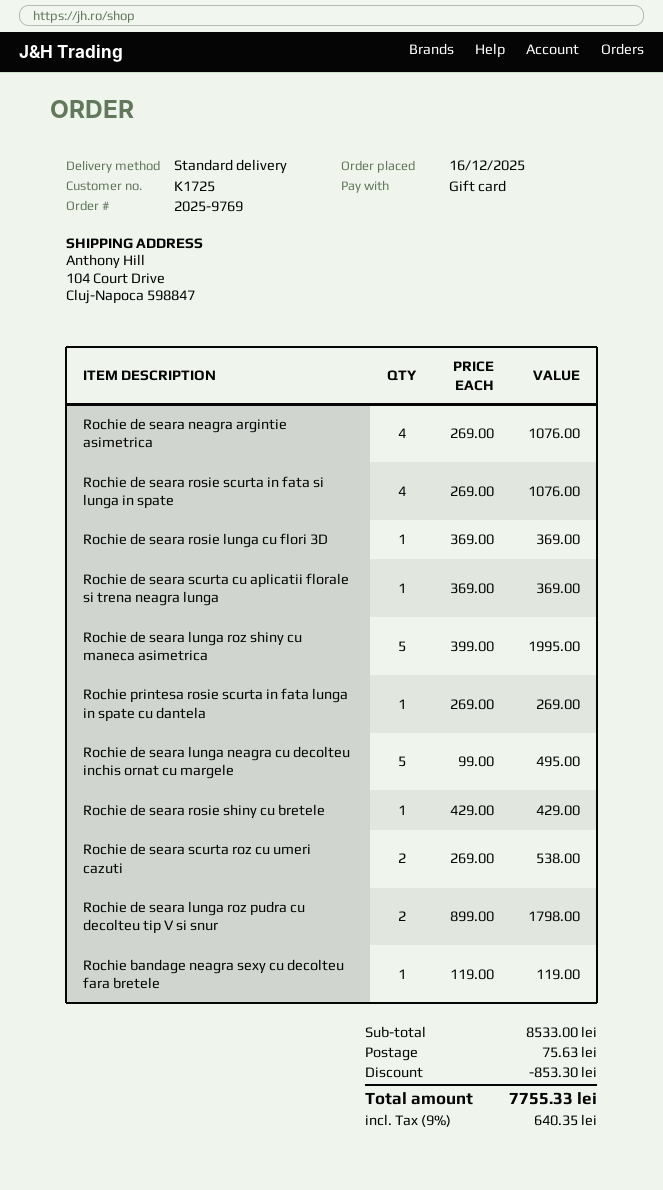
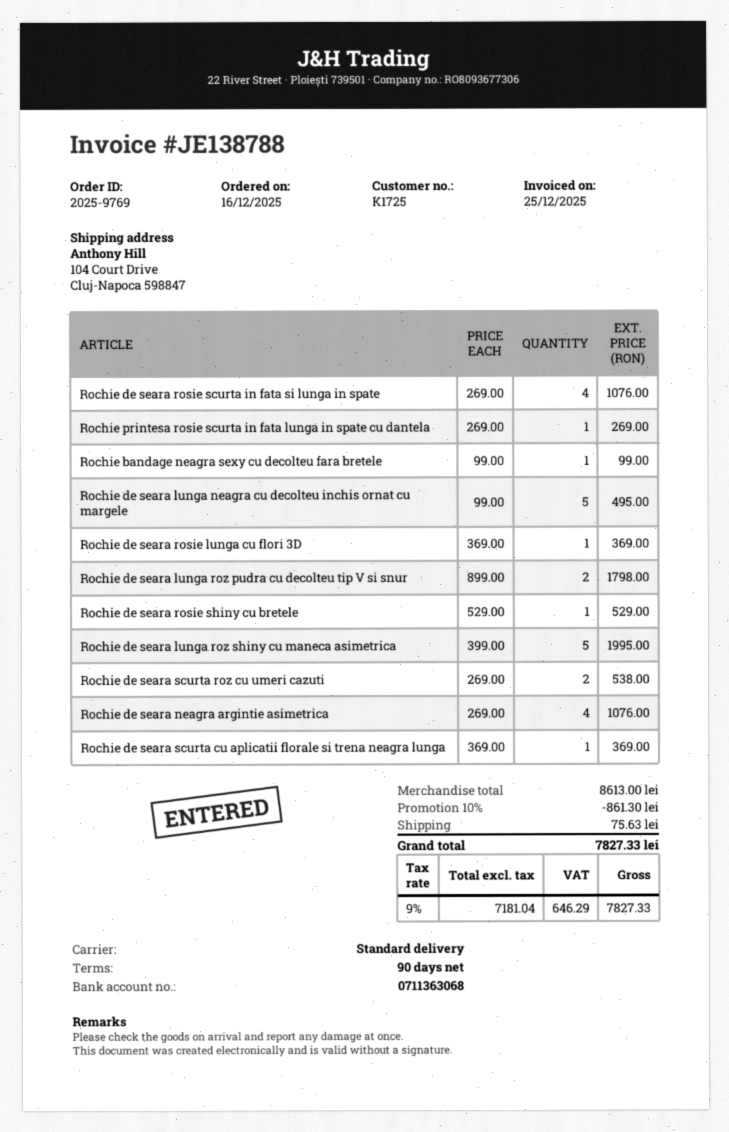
Rochie de seara rosie shiny cu bretele: 1 x 429.00 = 429.00 -> 1 x 529.00 = 529.00
Rochie bandage neagra sexy cu decolteu fara bretele: 1 x 119.00 = 119.00 -> 1 x 99.00 = 99.00
subtotal: 8533.00 -> 8613.00
discount: 853.30 -> 861.30
tax: 9% = 640.35 -> 9% = 646.29
total: 7755.33 -> 7827.33

